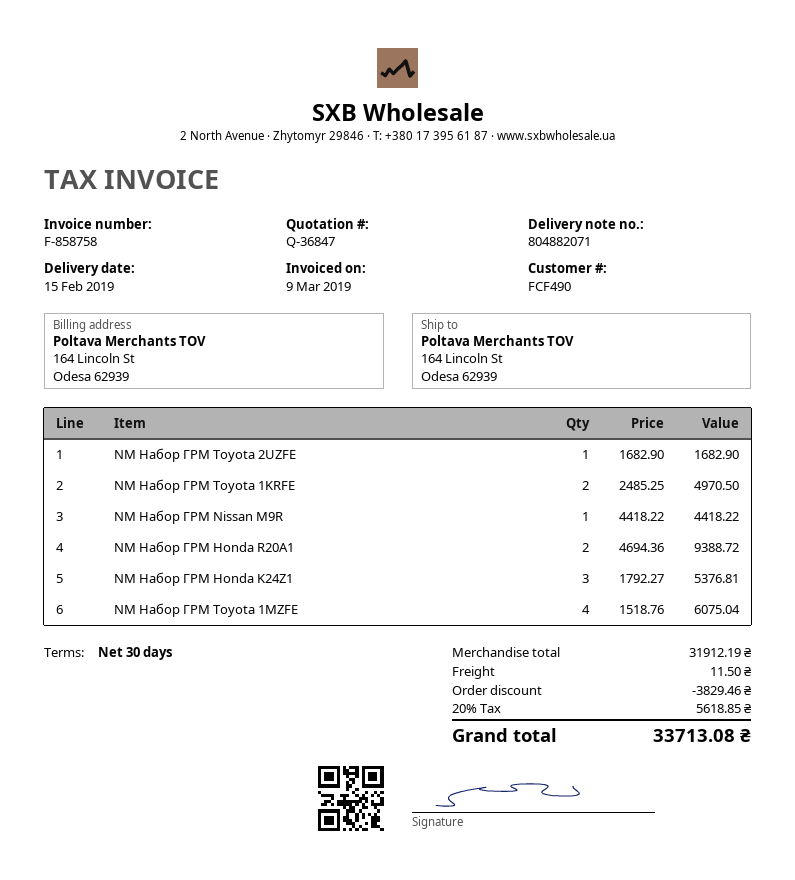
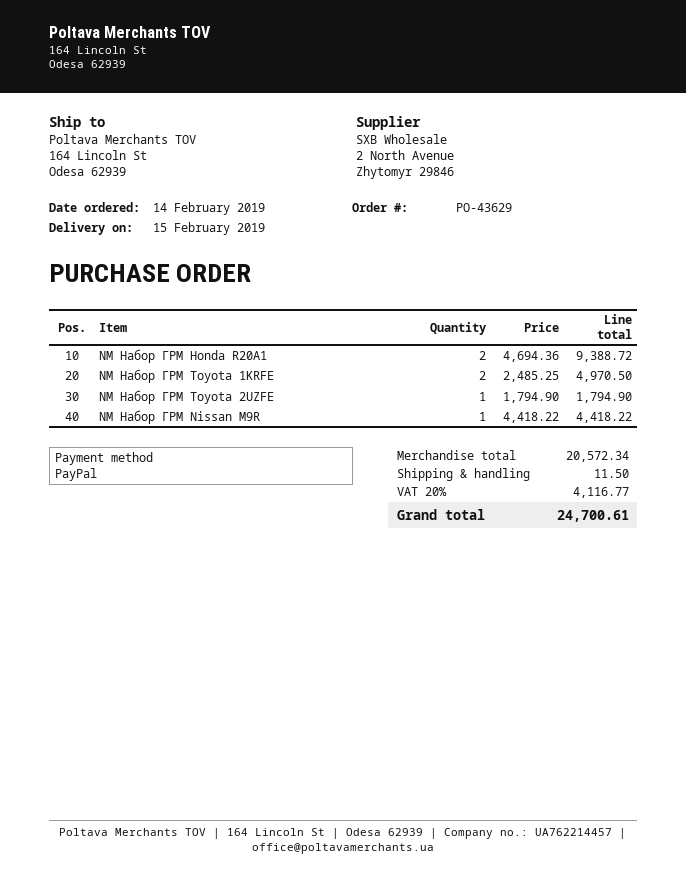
NM Набор ГРМ Toyota 2UZFE: 1 x 1682.90 = 1682.90 -> 1 x 1794.90 = 1794.90
NM Набор ГРМ Honda K24Z1: 3 x 1792.27 = 5376.81 -> none
NM Набор ГРМ Toyota 1MZFE: 4 x 1518.76 = 6075.04 -> none
subtotal: 31912.19 -> 20572.34
discount: 3829.46 -> none
tax: 20% = 5618.85 -> 20% = 4116.77
total: 33713.08 -> 24700.61

